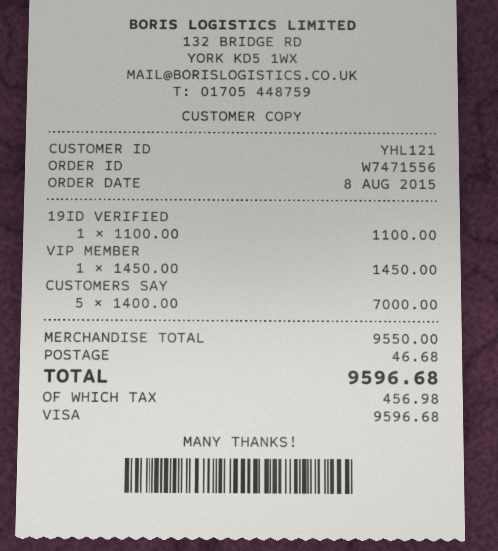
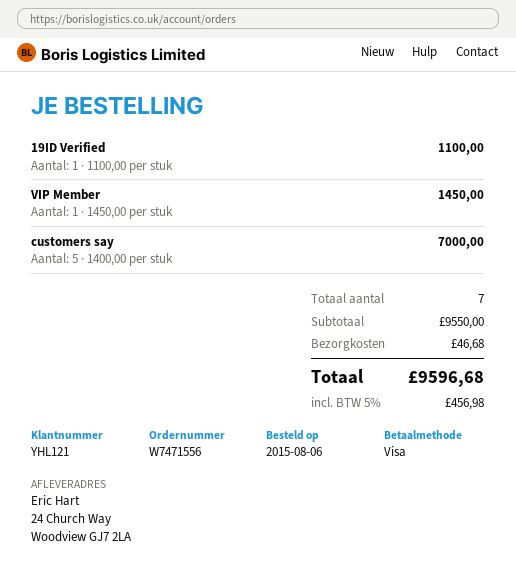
order date: 2015-08-08 -> 2015-08-06

